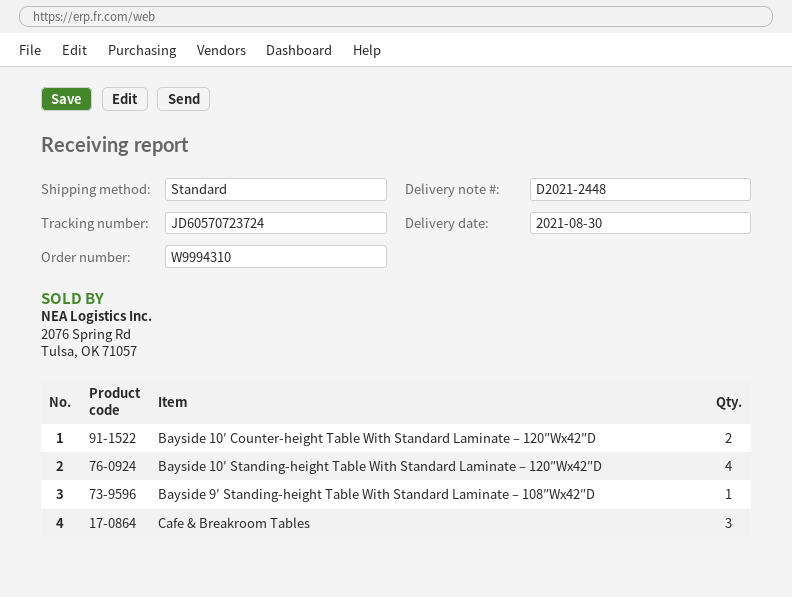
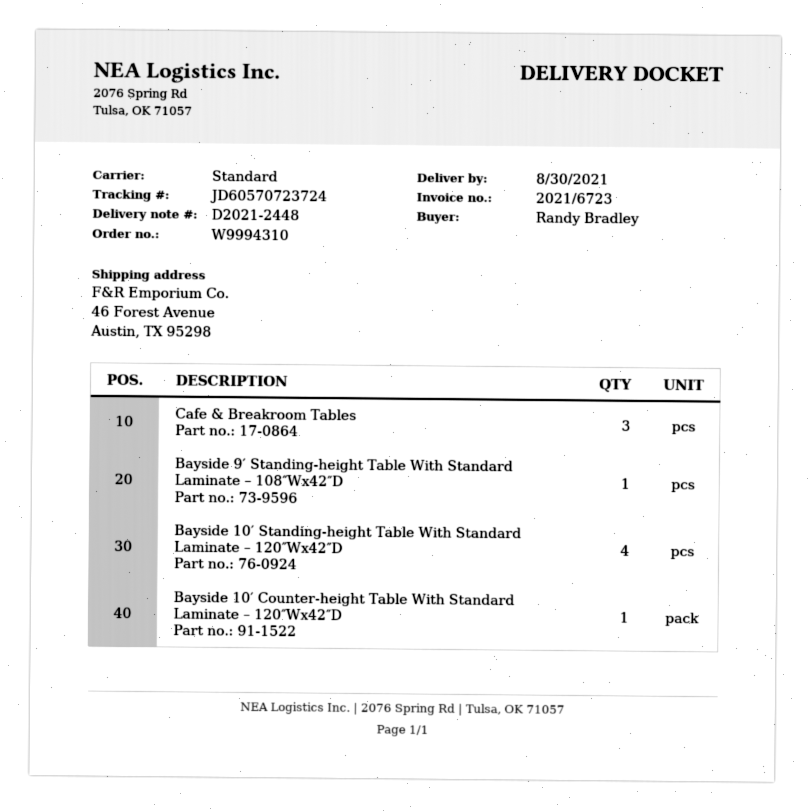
Bayside 10′ Counter-height Table With Standard Laminate – 120″Wx42″D: 2 -> 1

